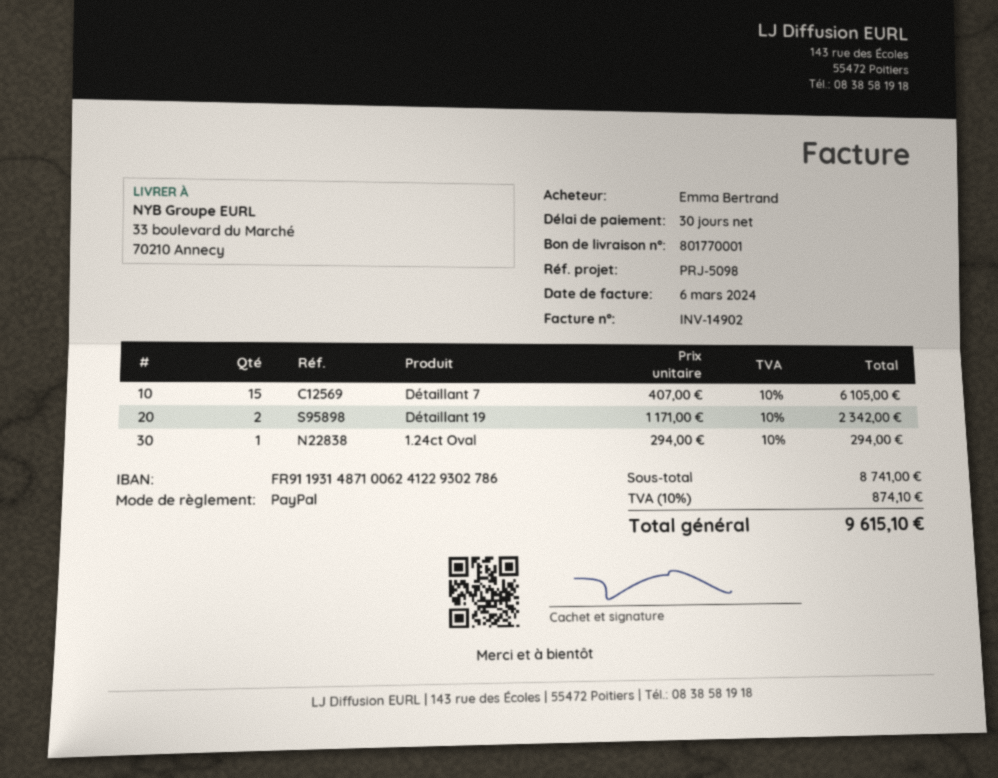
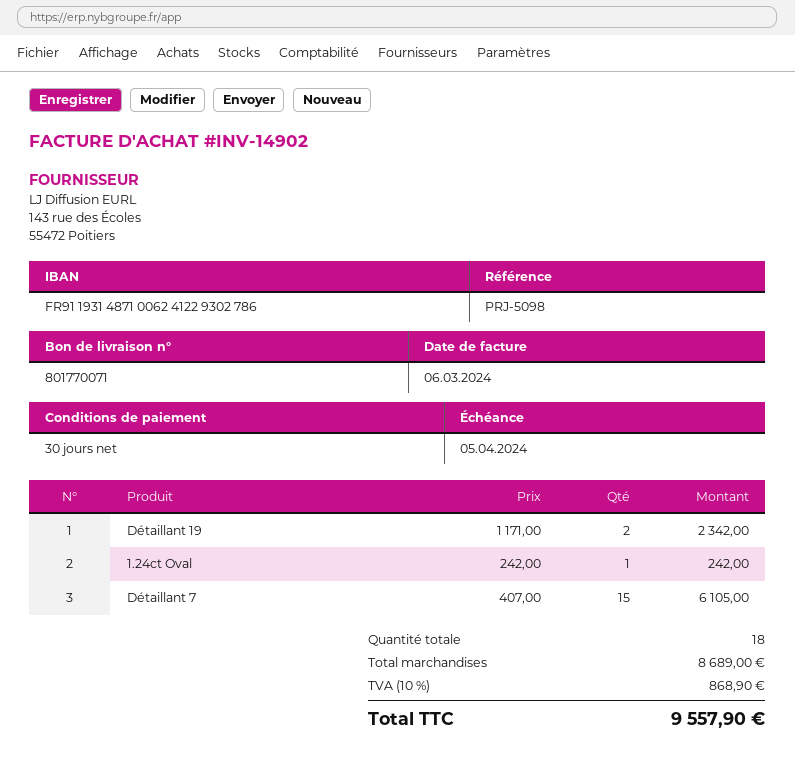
delivery note number: 801770001 -> 801770071
1.24ct Oval: 1 x 294.00 = 294.00 -> 1 x 242.00 = 242.00
subtotal: 8741.00 -> 8689.00
tax: 10% = 874.10 -> 10% = 868.90
total: 9615.10 -> 9557.90

